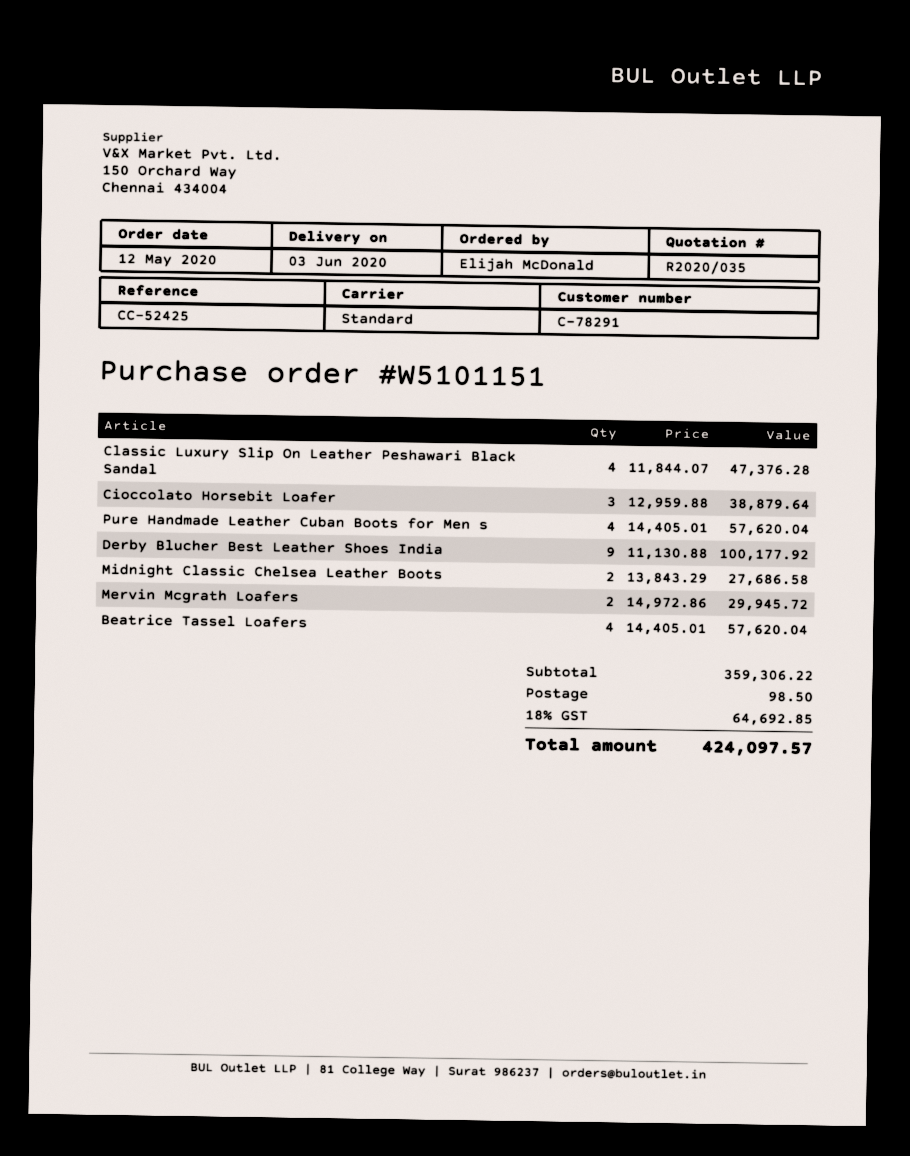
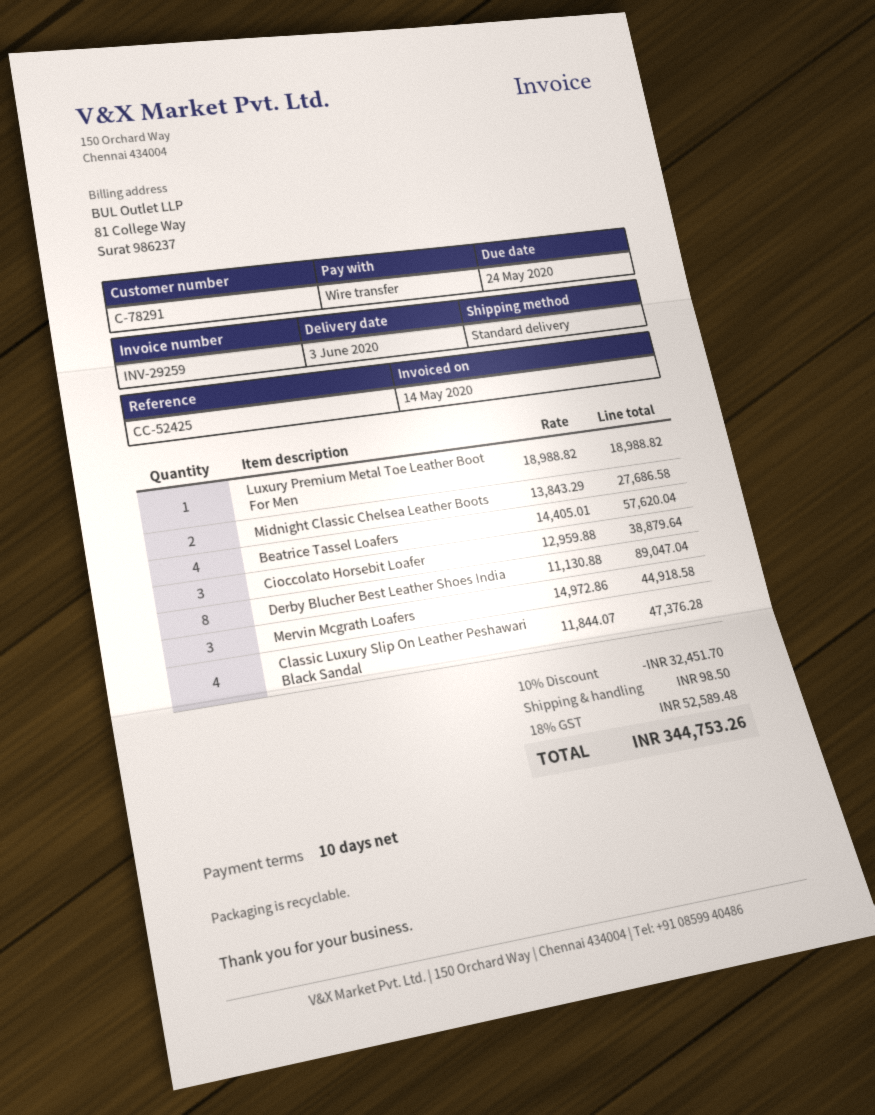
Pure Handmade Leather Cuban Boots for Men s: 4 x 14405.01 = 57620.04 -> none
Derby Blucher Best Leather Shoes India: 9 x 11130.88 = 100177.92 -> 8 x 11130.88 = 89047.04
Mervin Mcgrath Loafers: 2 x 14972.86 = 29945.72 -> 3 x 14972.86 = 44918.58
Luxury Premium Metal Toe Leather Boot For Men: none -> 1 x 18988.82 = 18988.82
discount: none -> 10% = 32451.70
tax: 18% = 64692.85 -> 18% = 52589.48
total: 424097.57 -> 344753.26

